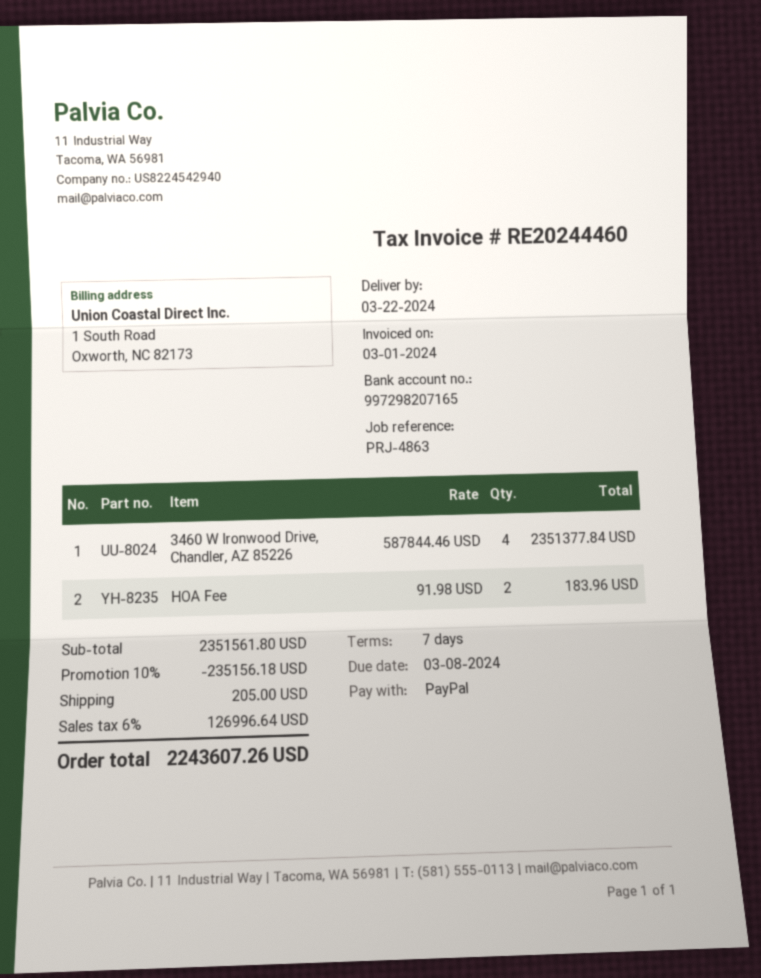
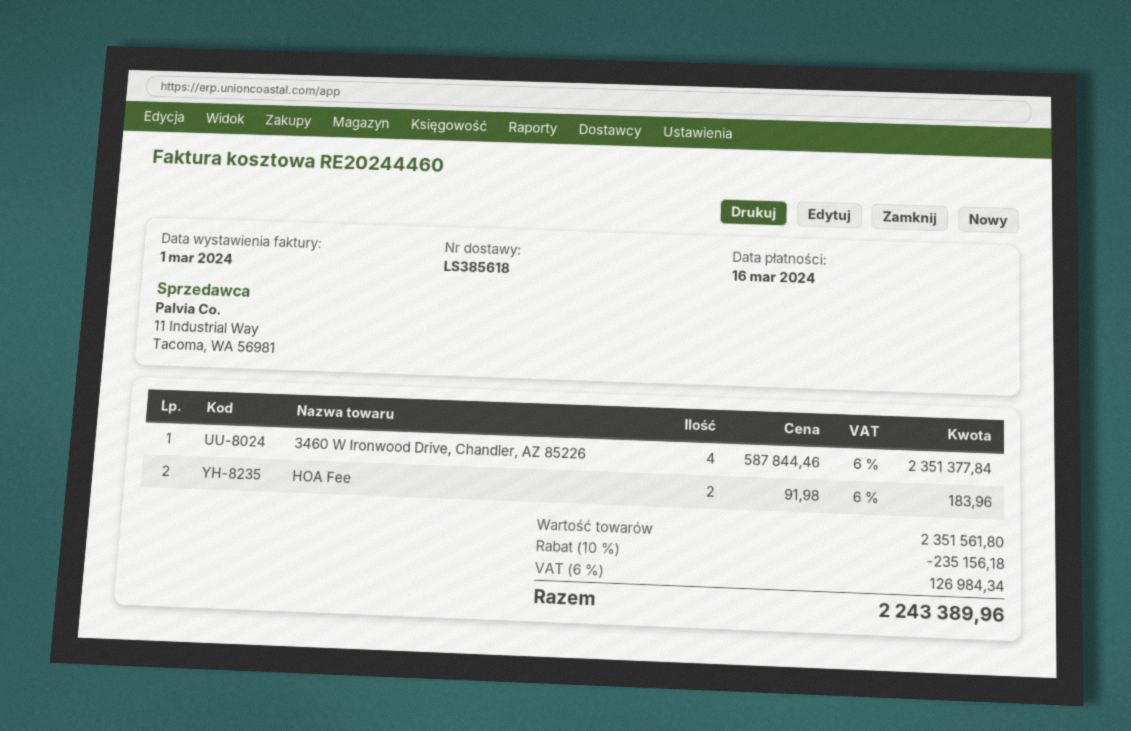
due date: 2024-03-08 -> 2024-03-16
shipping: 205.00 -> none
tax: 6% = 126996.64 -> 6% = 126984.34
total: 2243607.26 -> 2243389.96

